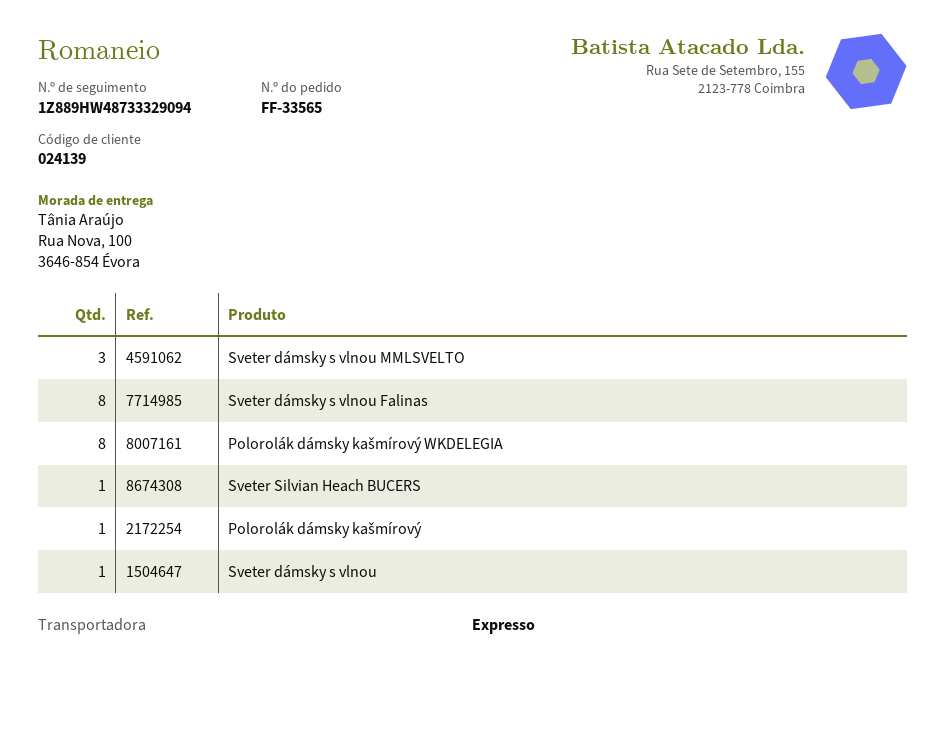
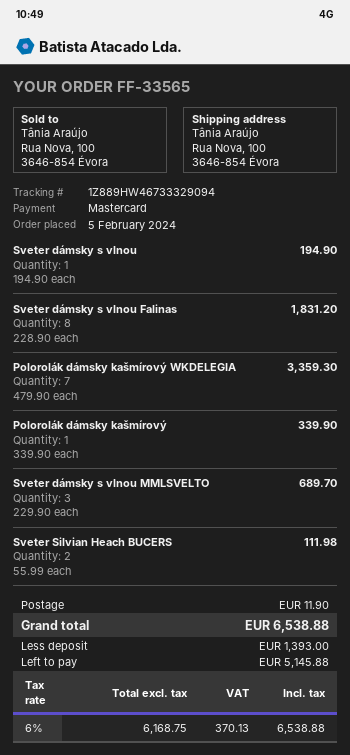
tracking number: 1Z889HW48733329094 -> 1Z889HW46733329094
Polorolák dámsky kašmírový WKDELEGIA: 8 -> 7
Sveter Silvian Heach BUCERS: 1 -> 2

